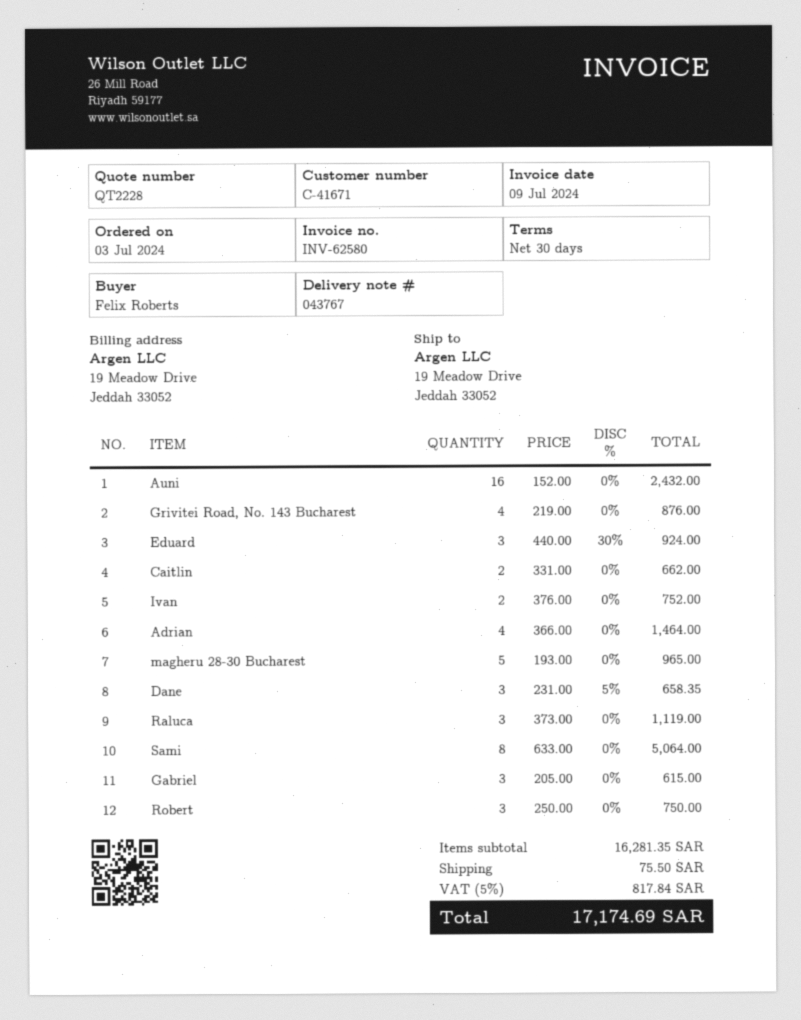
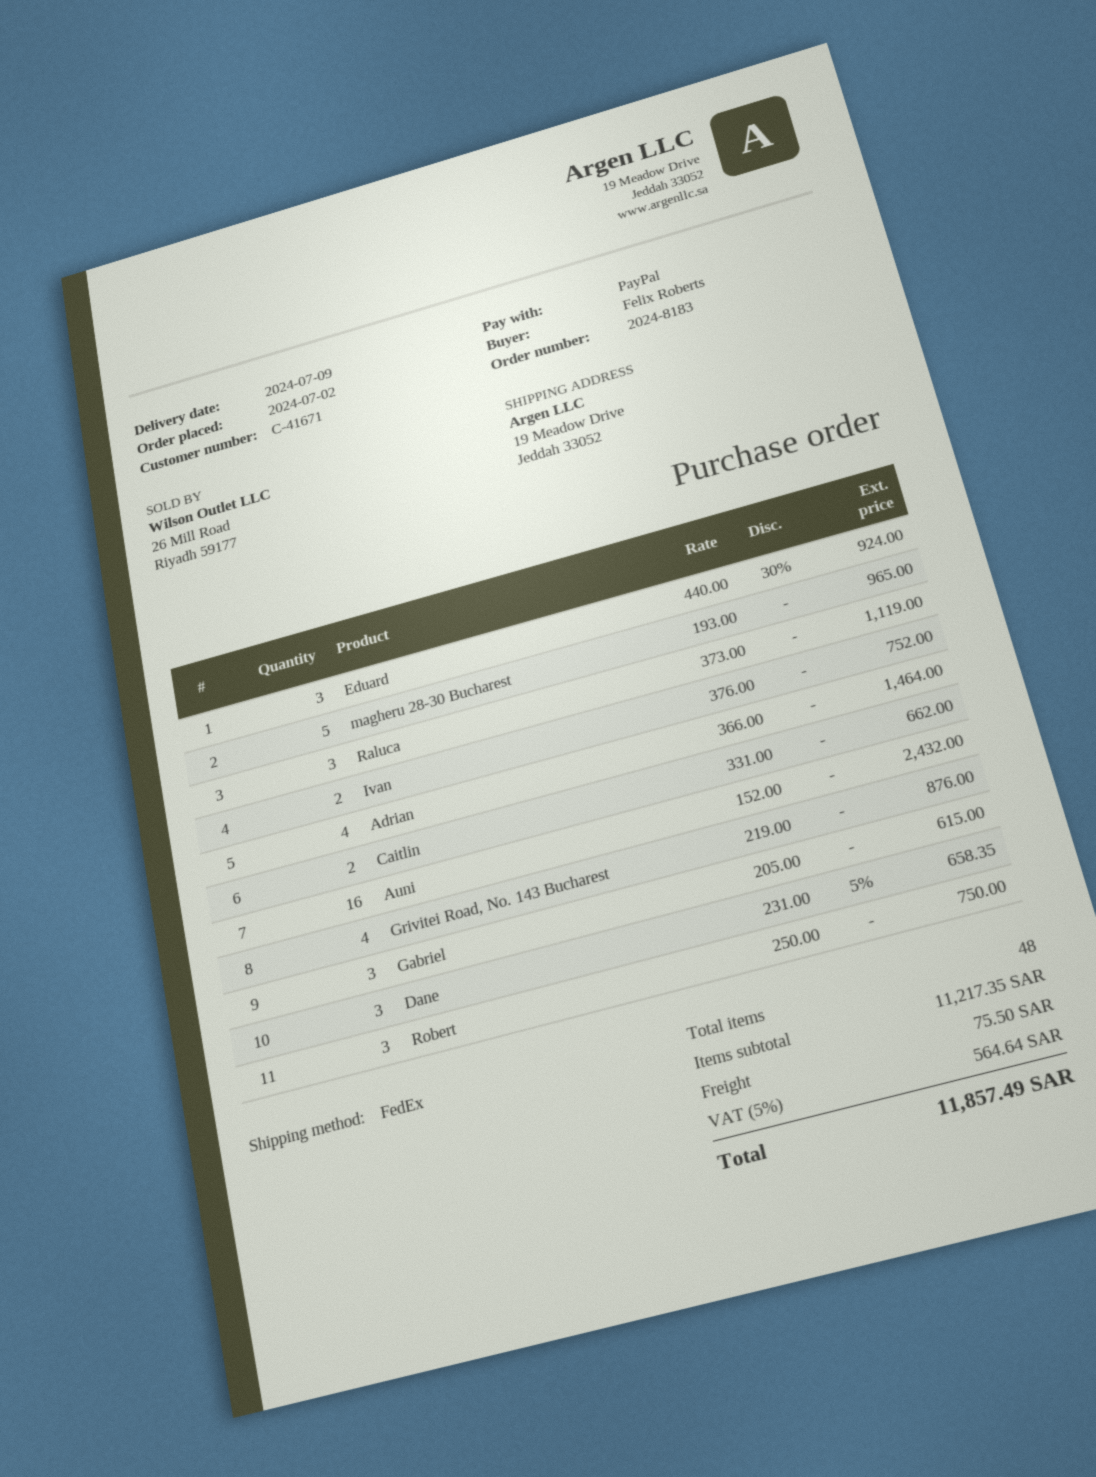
order date: 2024-07-03 -> 2024-07-02
Sami: 8 x 633.00 = 5064.00 -> none
subtotal: 16281.35 -> 11217.35
tax: 5% = 817.84 -> 5% = 564.64
total: 17174.69 -> 11857.49

